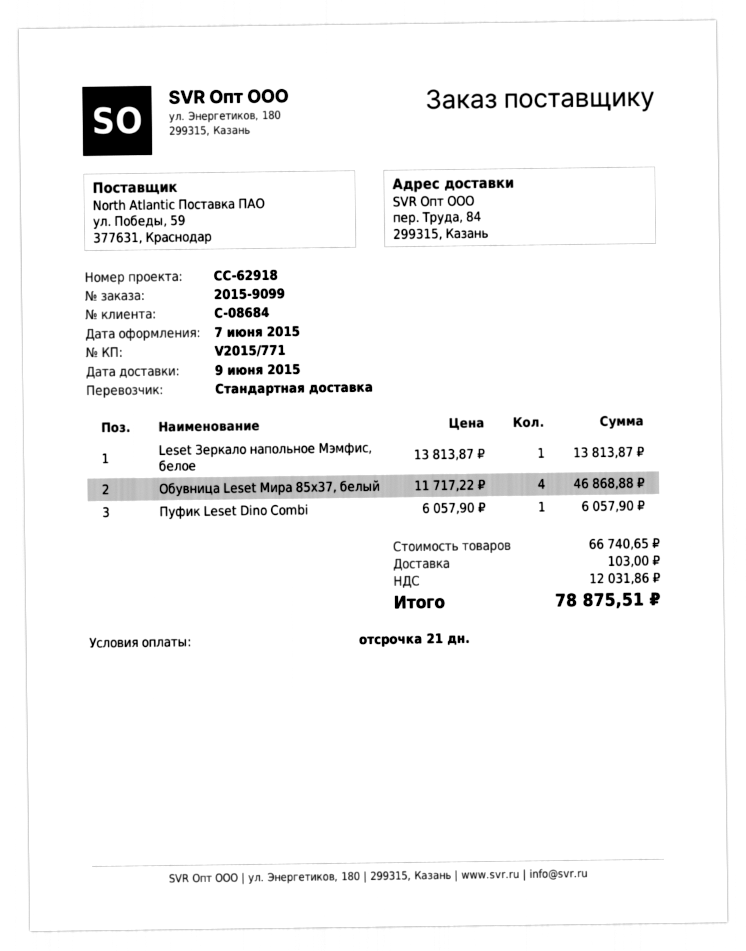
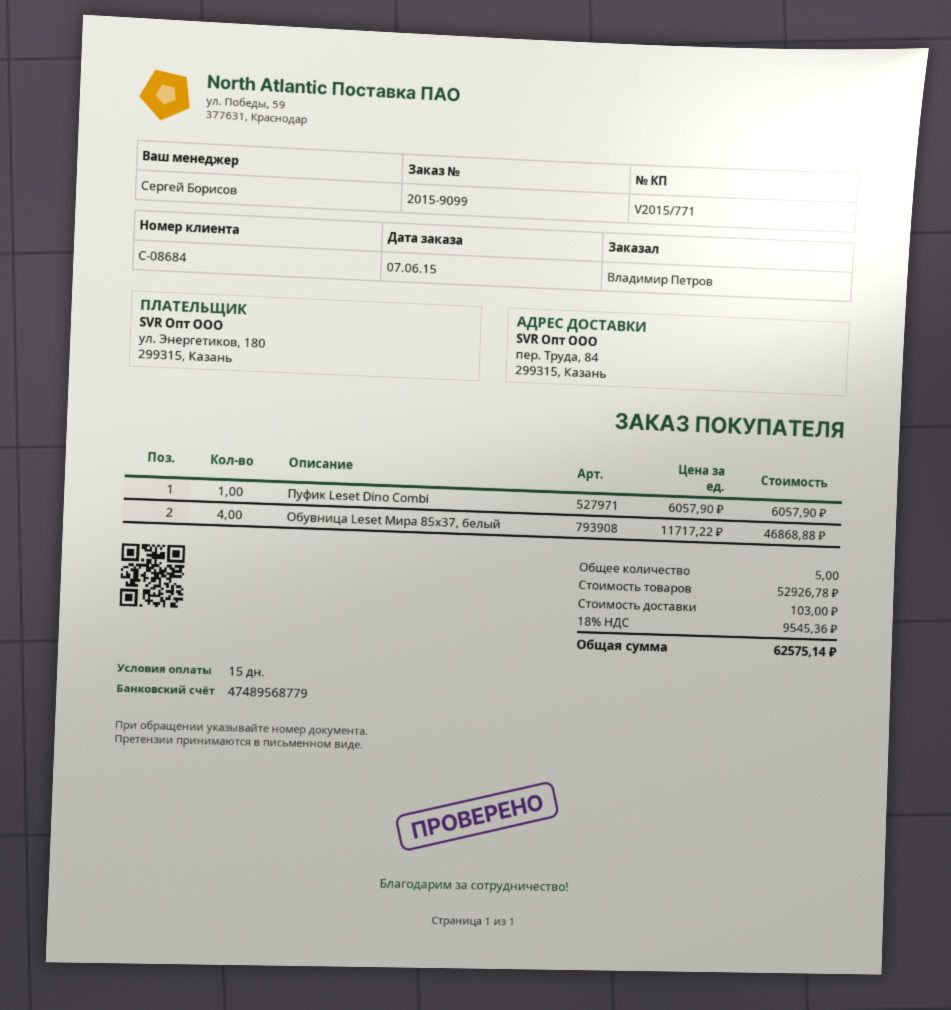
payment terms: 21 days -> 15 days
Leset Зеркало напольное Мэмфис, белое: 1 x 13813.87 = 13813.87 -> none
subtotal: 66740.65 -> 52926.78
tax: 12031.86 -> 9545.36
total: 78875.51 -> 62575.14

